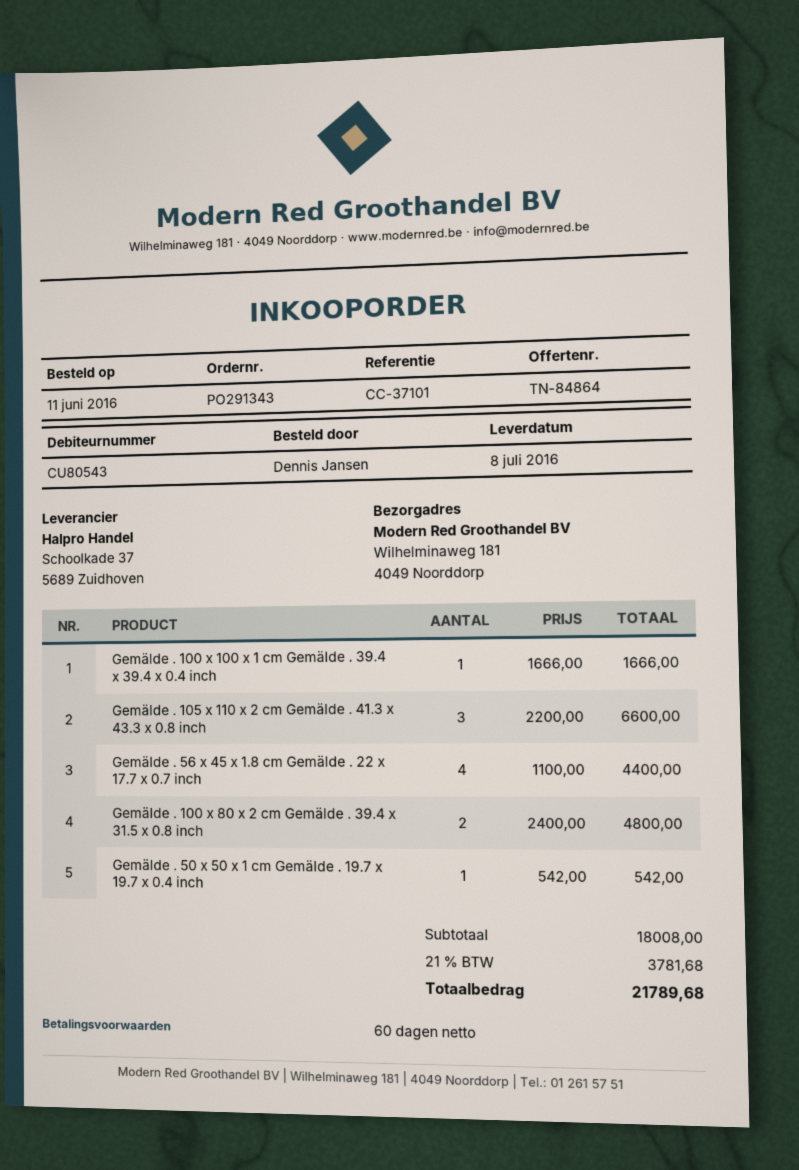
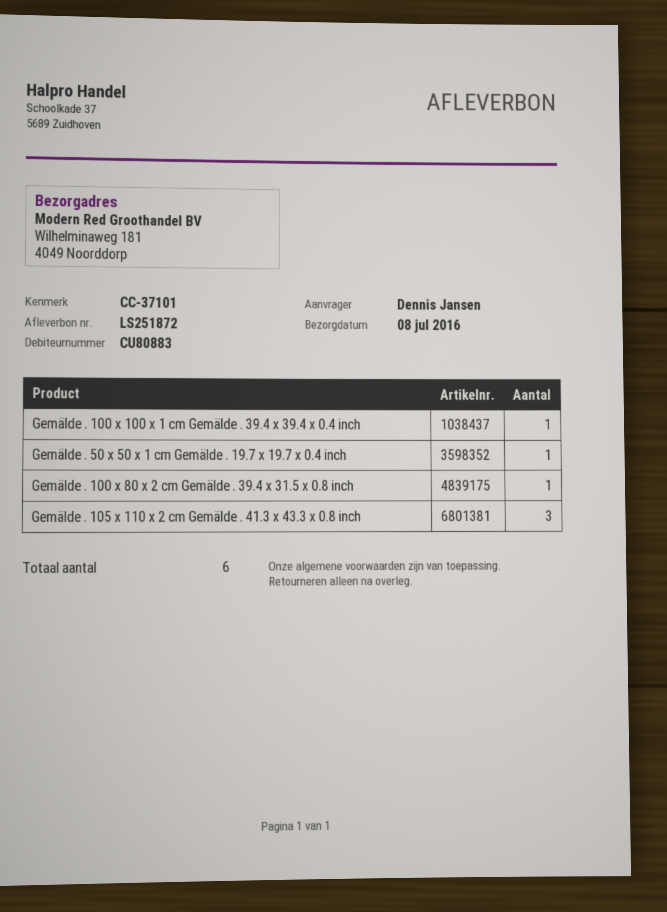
customer number: CU80543 -> CU80883
Gemälde . 56 x 45 x 1.8 cm Gemälde . 22 x 17.7 x 0.7 inch: 4 -> none
Gemälde . 100 x 80 x 2 cm Gemälde . 39.4 x 31.5 x 0.8 inch: 2 -> 1

